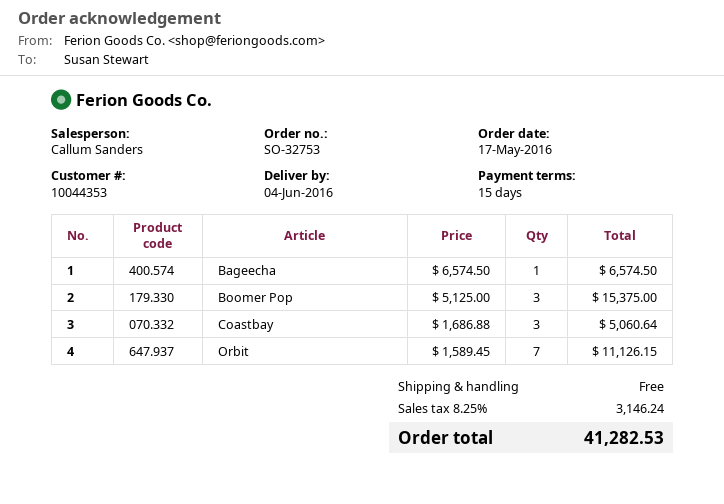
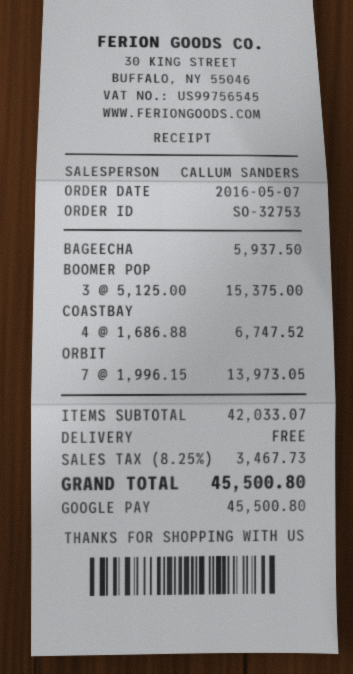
order date: 2016-05-17 -> 2016-05-07
Bageecha: 1 x 6574.50 = 6574.50 -> 1 x 5937.50 = 5937.50
Coastbay: 3 x 1686.88 = 5060.64 -> 4 x 1686.88 = 6747.52
Orbit: 7 x 1589.45 = 11126.15 -> 7 x 1996.15 = 13973.05
tax: 8.25% = 3146.24 -> 8.25% = 3467.73
total: 41282.53 -> 45500.80

